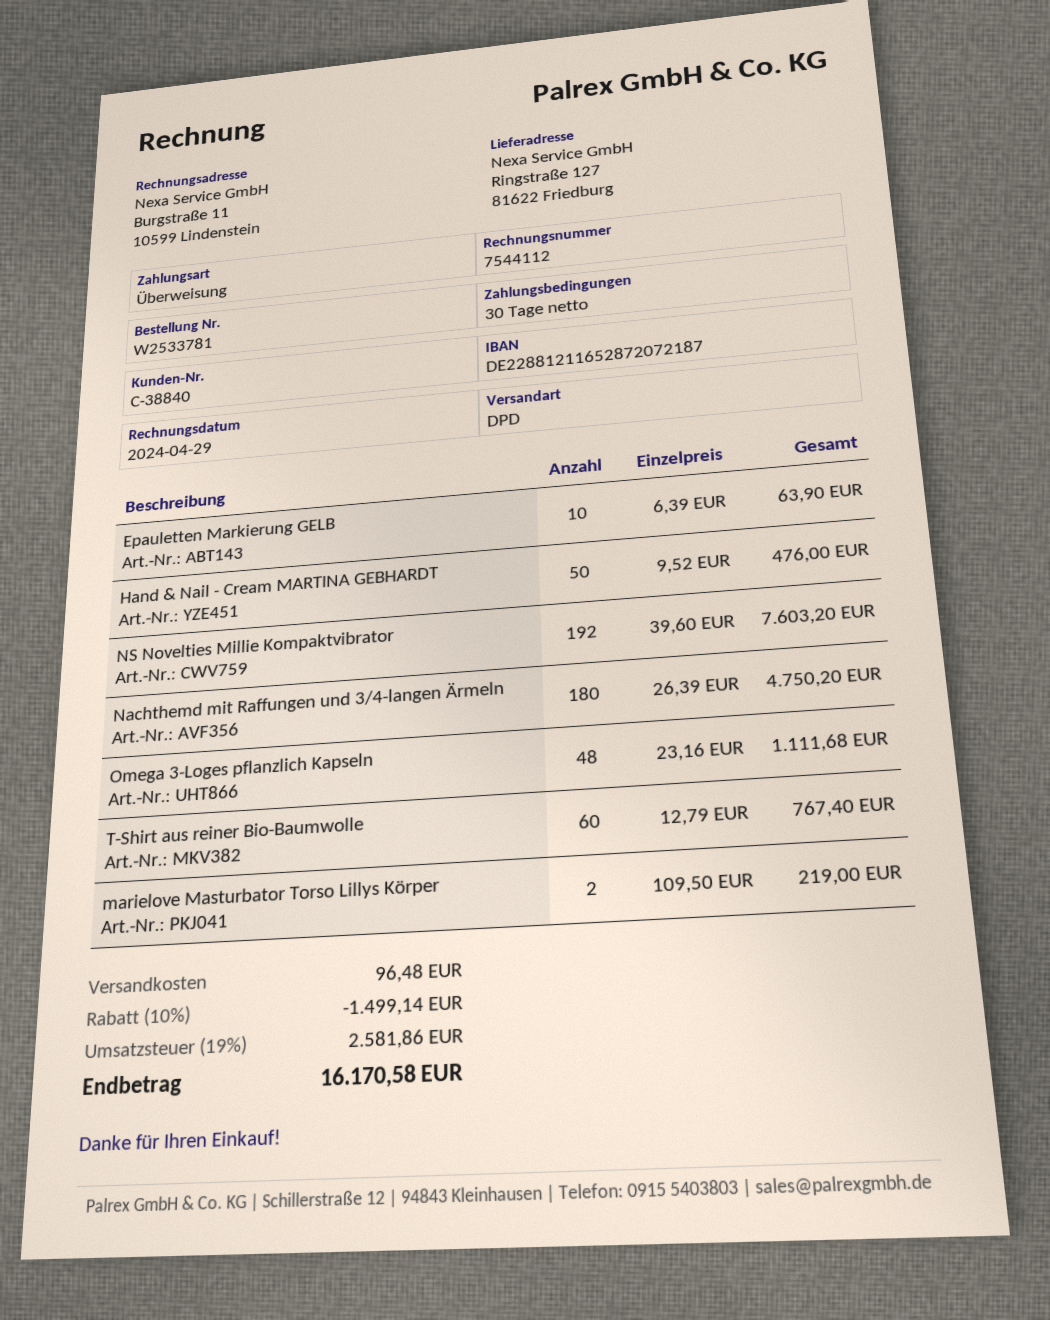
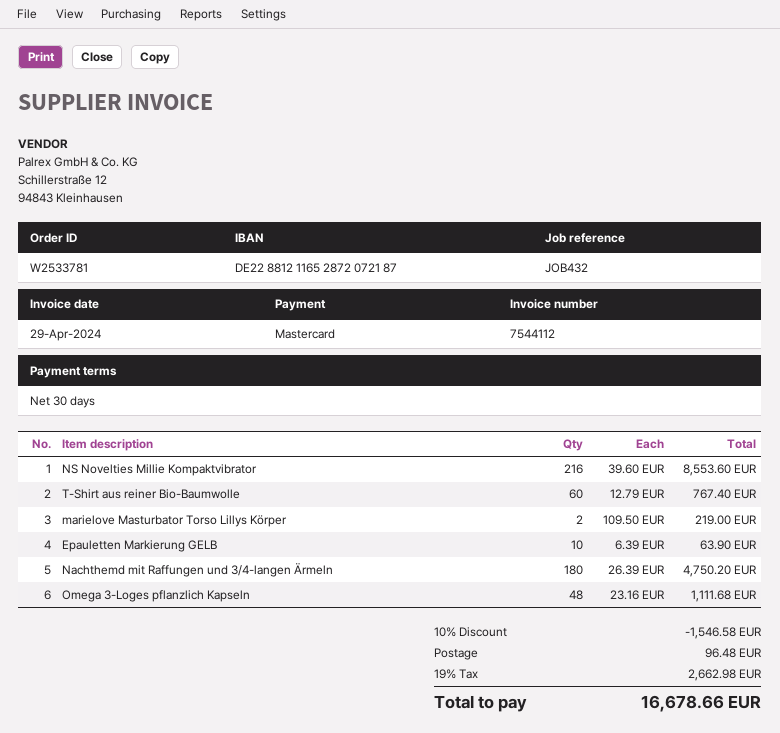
payment method: bank transfer -> Mastercard
Hand & Nail - Cream MARTINA GEBHARDT: 50 x 9.52 = 476.00 -> none
NS Novelties Millie Kompaktvibrator: 192 x 39.60 = 7603.20 -> 216 x 39.60 = 8553.60
discount: 10% = 1499.14 -> 10% = 1546.58
tax: 19% = 2581.86 -> 19% = 2662.98
total: 16170.58 -> 16678.66

